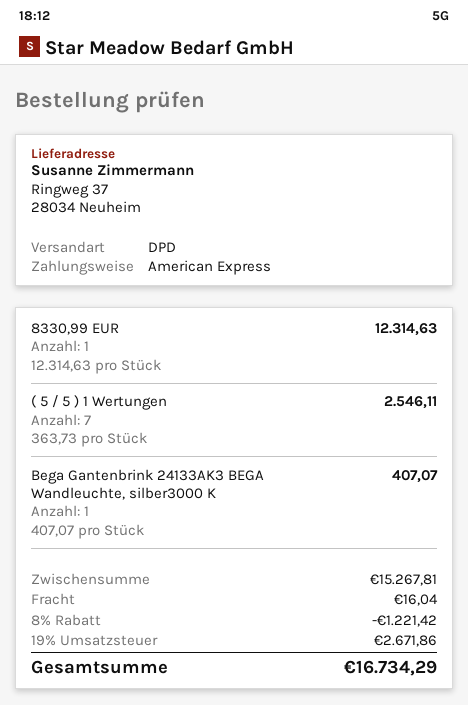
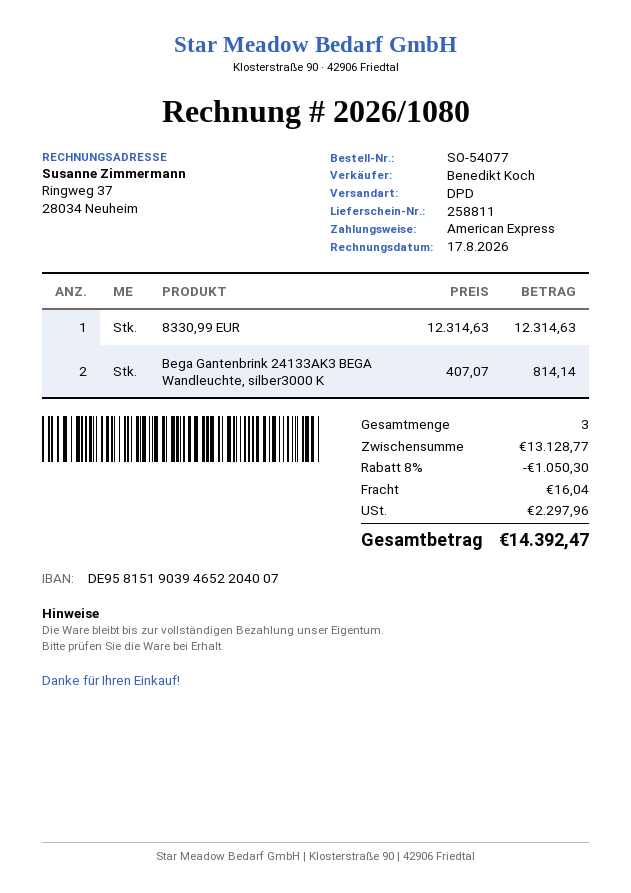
( 5 / 5 ) 1 Wertungen: 7 x 363.73 = 2546.11 -> none
Bega Gantenbrink 24133AK3 BEGA Wandleuchte, silber3000 K: 1 x 407.07 = 407.07 -> 2 x 407.07 = 814.14
subtotal: 15267.81 -> 13128.77
discount: 8% = 1221.42 -> 8% = 1050.30
tax: 2671.86 -> 2297.96
total: 16734.29 -> 14392.47

